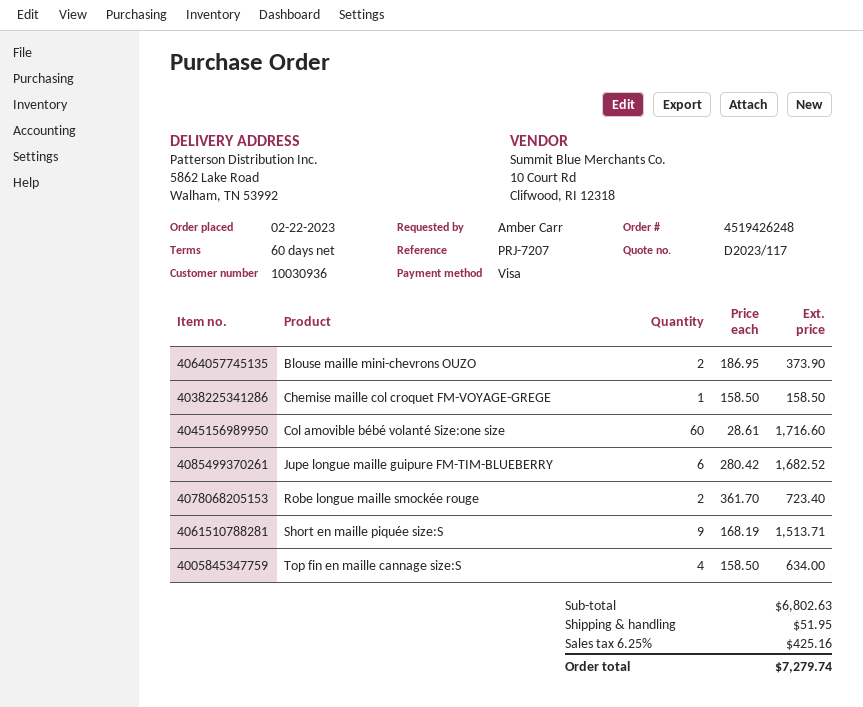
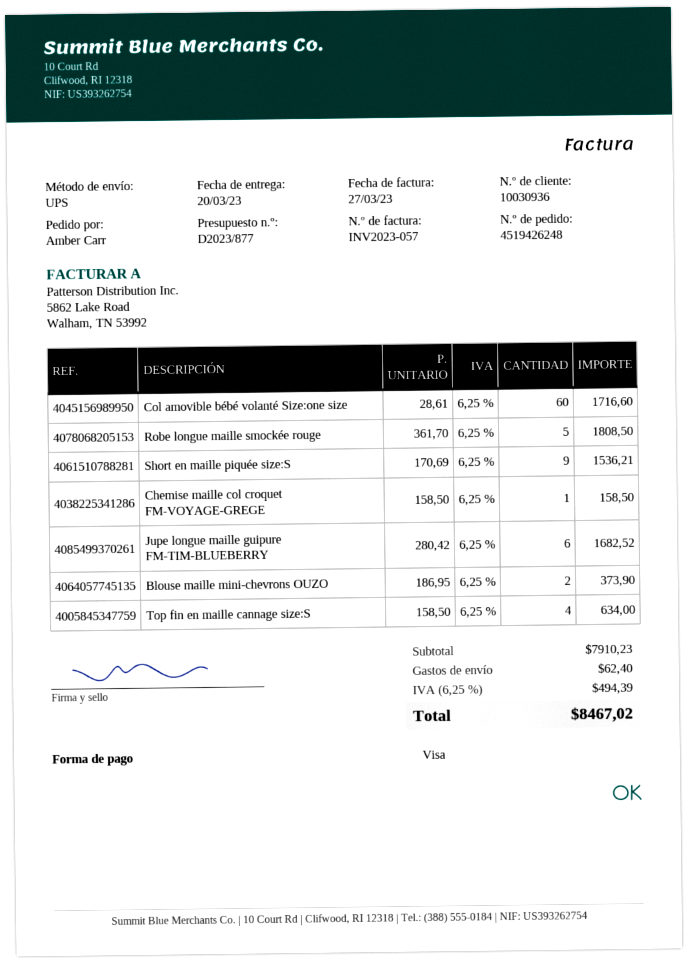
quote number: D2023/117 -> D2023/877
Robe longue maille smockée rouge: 2 x 361.70 = 723.40 -> 5 x 361.70 = 1808.50
Short en maille piquée size:S: 9 x 168.19 = 1513.71 -> 9 x 170.69 = 1536.21
subtotal: 6802.63 -> 7910.23
shipping: 51.95 -> 62.40
tax: 6.25% = 425.16 -> 6.25% = 494.39
total: 7279.74 -> 8467.02

